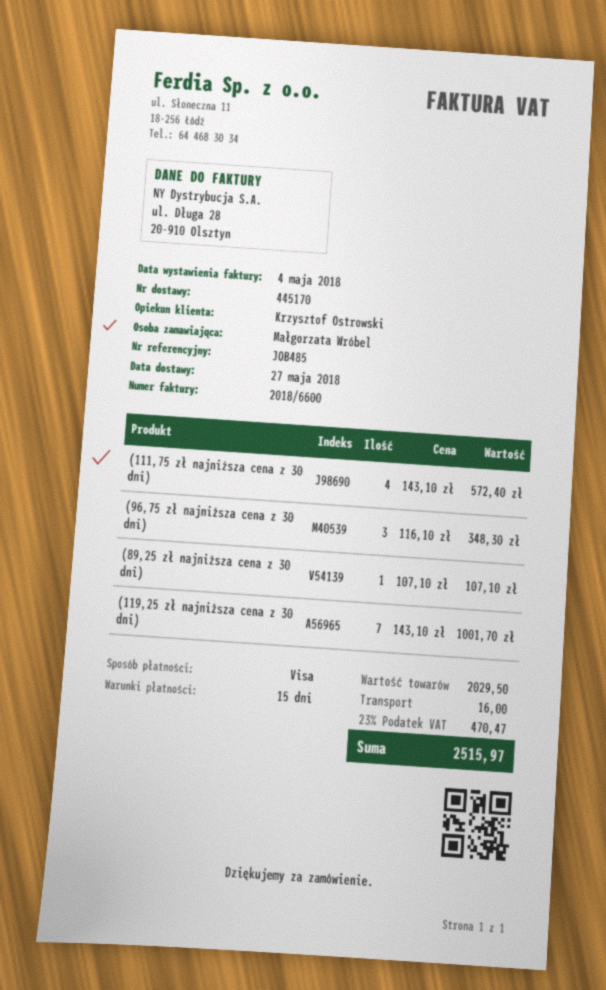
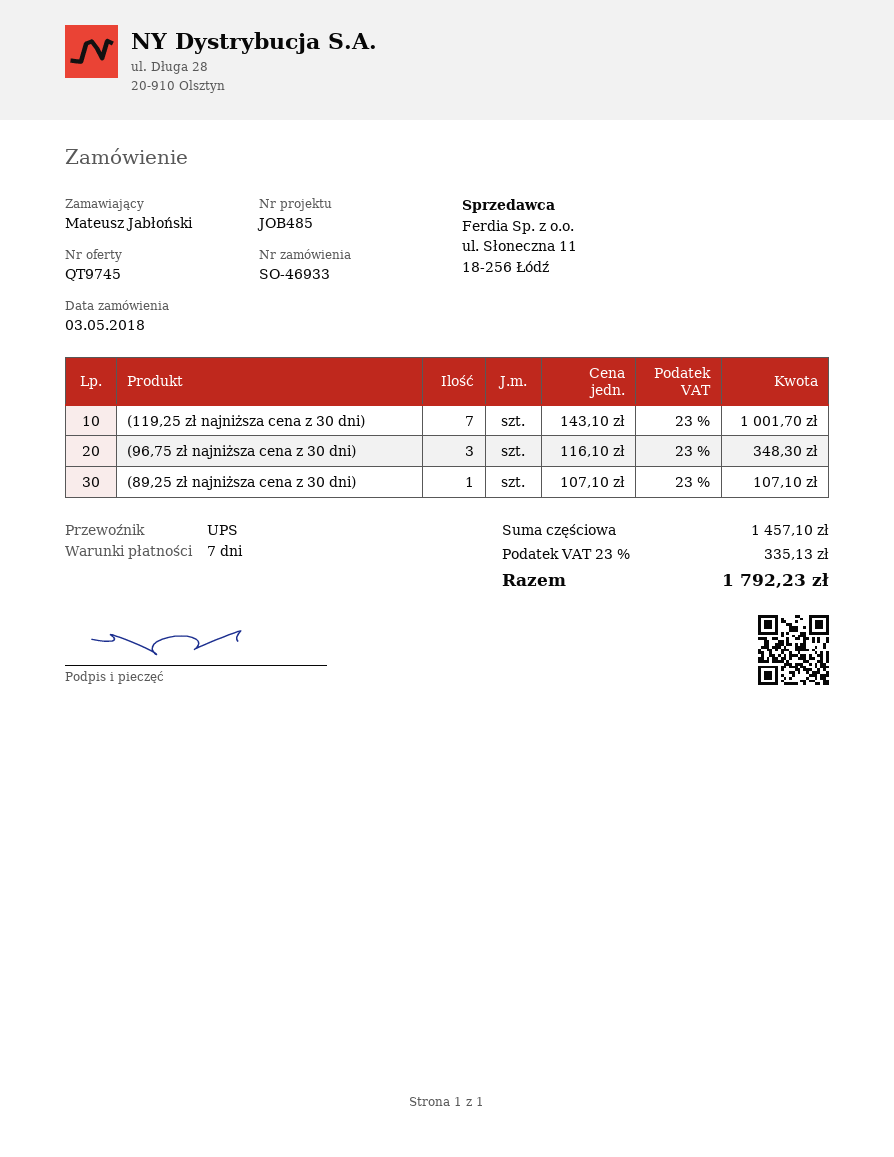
payment terms: 15 days -> 7 days
ordered by: Małgorzata Wróbel -> Mateusz Jabłoński
(111,75 zł najniższa cena z 30 dni): 4 x 143.10 = 572.40 -> none
subtotal: 2029.50 -> 1457.10
shipping: 16.00 -> none
tax: 23% = 470.47 -> 23% = 335.13
total: 2515.97 -> 1792.23

